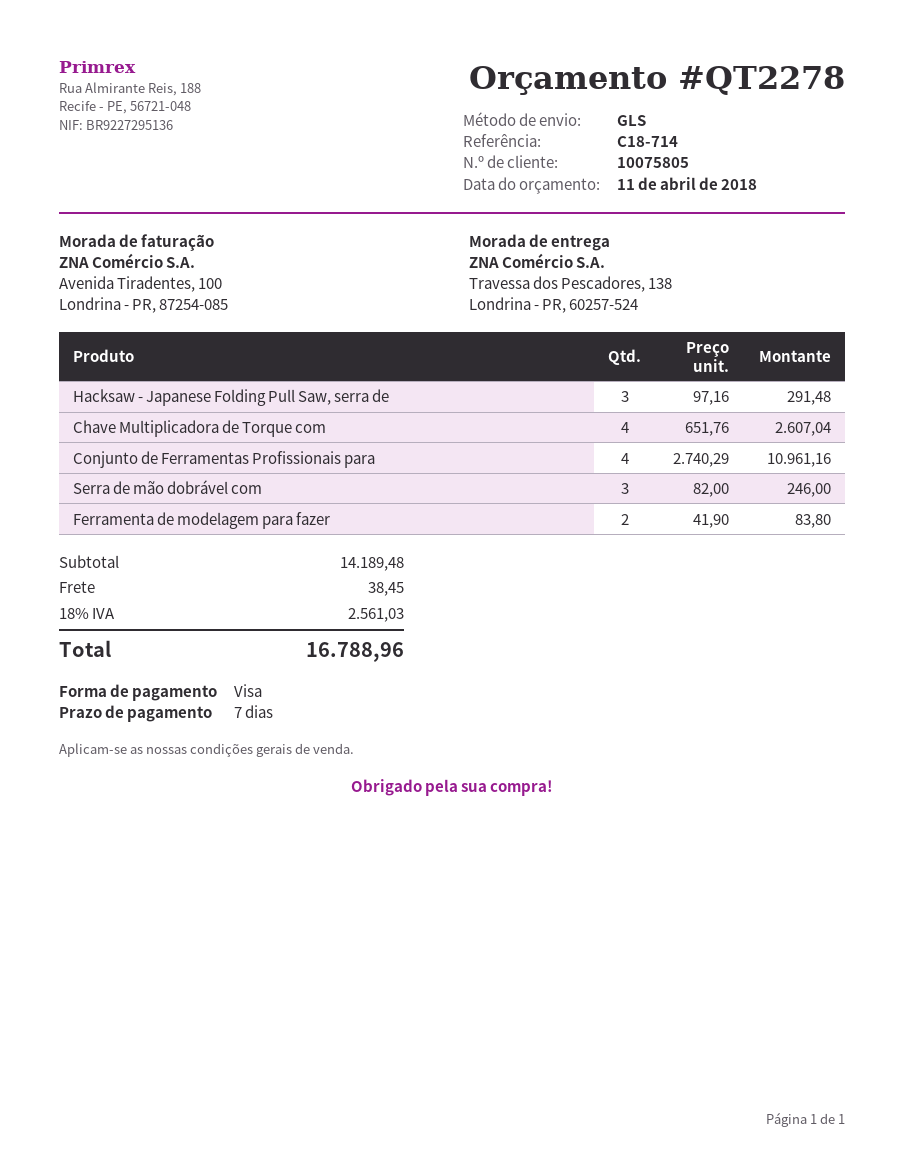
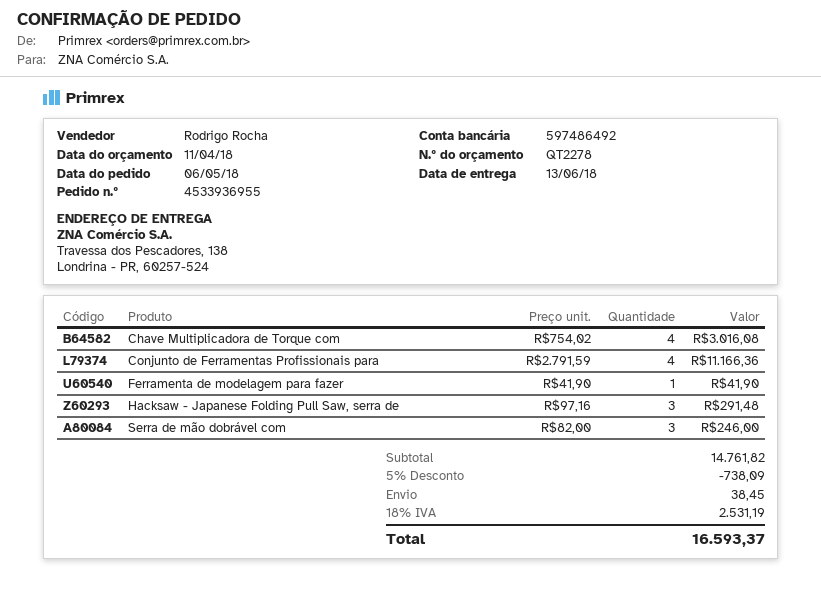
Chave Multiplicadora de Torque com: 4 x 651.76 = 2607.04 -> 4 x 754.02 = 3016.08
Conjunto de Ferramentas Profissionais para: 4 x 2740.29 = 10961.16 -> 4 x 2791.59 = 11166.36
Ferramenta de modelagem para fazer: 2 x 41.90 = 83.80 -> 1 x 41.90 = 41.90
subtotal: 14189.48 -> 14761.82
discount: none -> 5% = 738.09
tax: 18% = 2561.03 -> 18% = 2531.19
total: 16788.96 -> 16593.37

